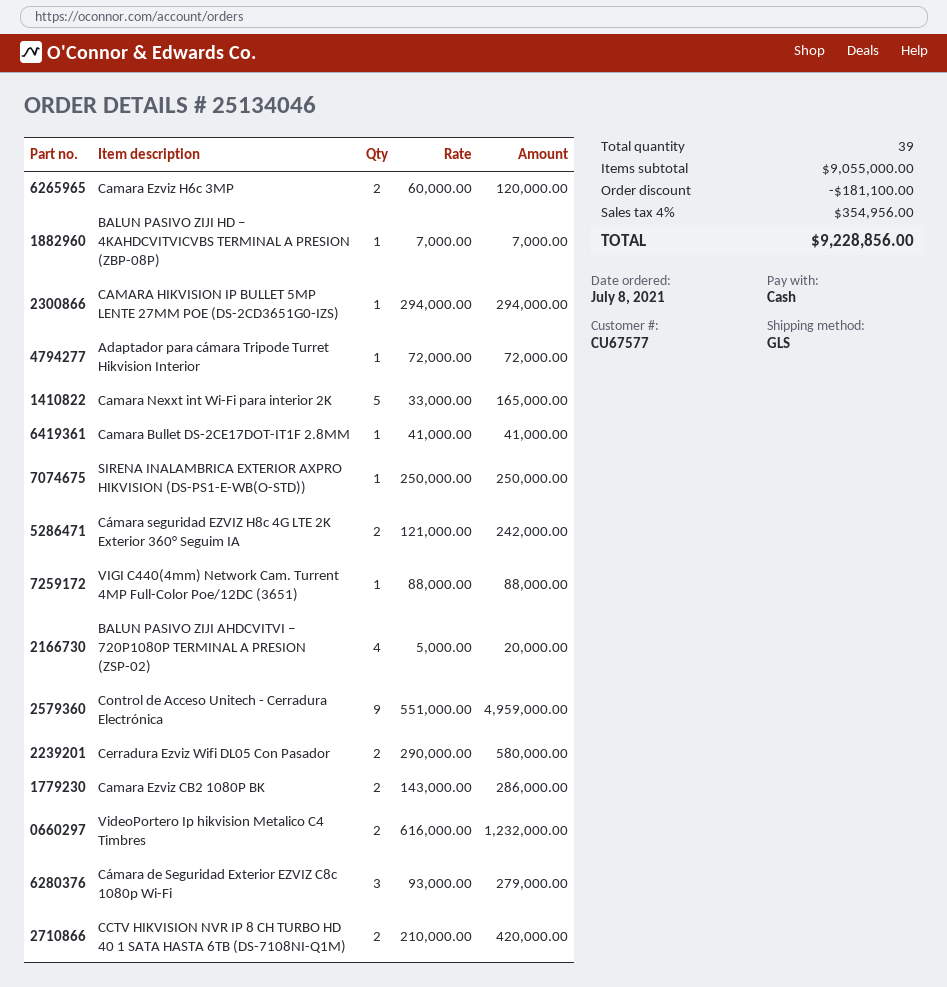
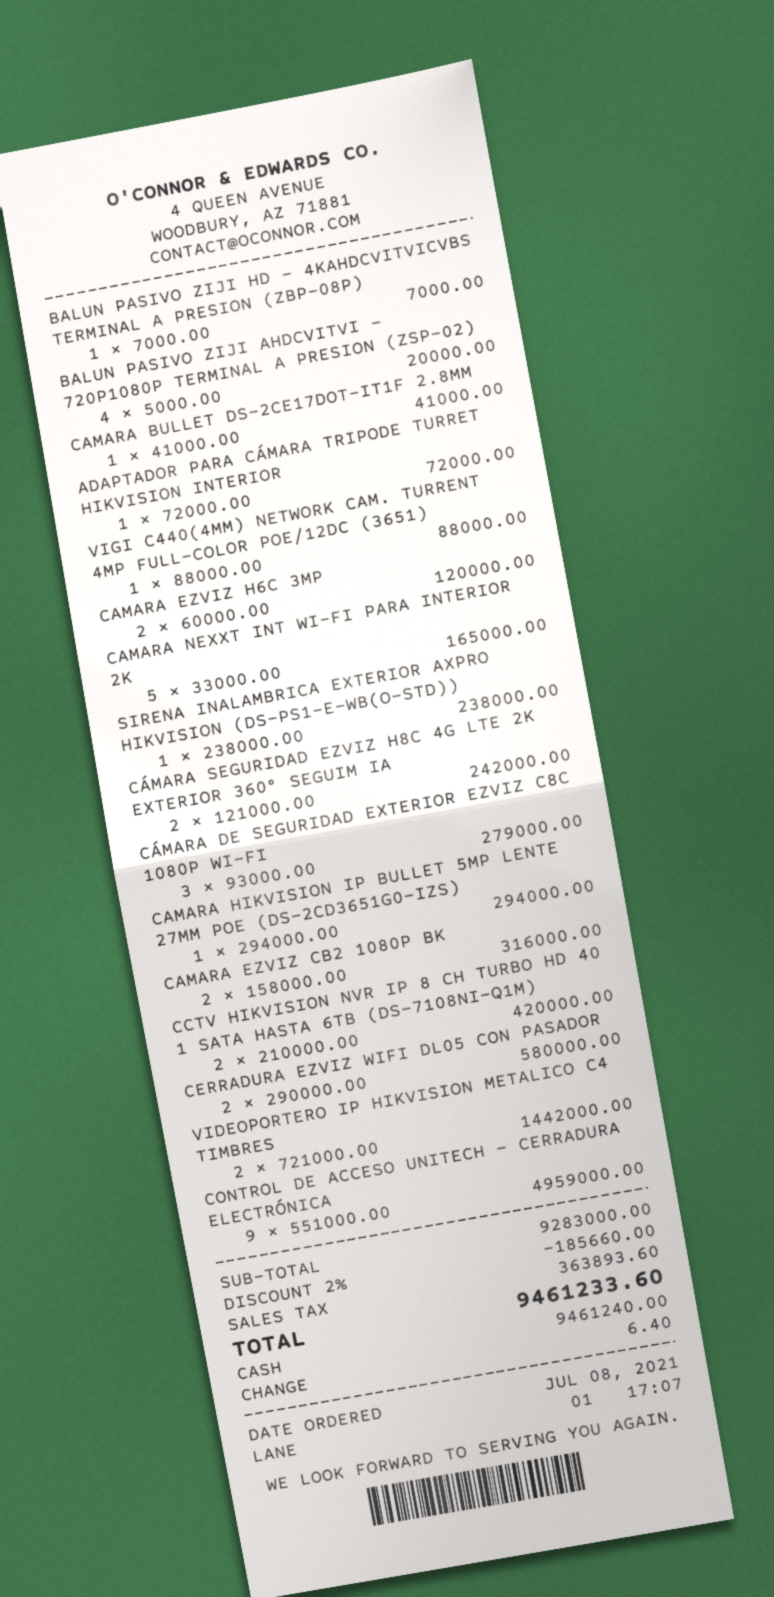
SIRENA INALAMBRICA EXTERIOR AXPRO HIKVISION (DS-PS1-E-WB(O-STD)): 1 x 250000.00 = 250000.00 -> 1 x 238000.00 = 238000.00
Camara Ezviz CB2 1080P BK: 2 x 143000.00 = 286000.00 -> 2 x 158000.00 = 316000.00
VideoPortero Ip hikvision Metalico C4 Timbres: 2 x 616000.00 = 1232000.00 -> 2 x 721000.00 = 1442000.00
subtotal: 9055000.00 -> 9283000.00
discount: 181100.00 -> 185660.00
tax: 354956.00 -> 363893.60
total: 9228856.00 -> 9461233.60

